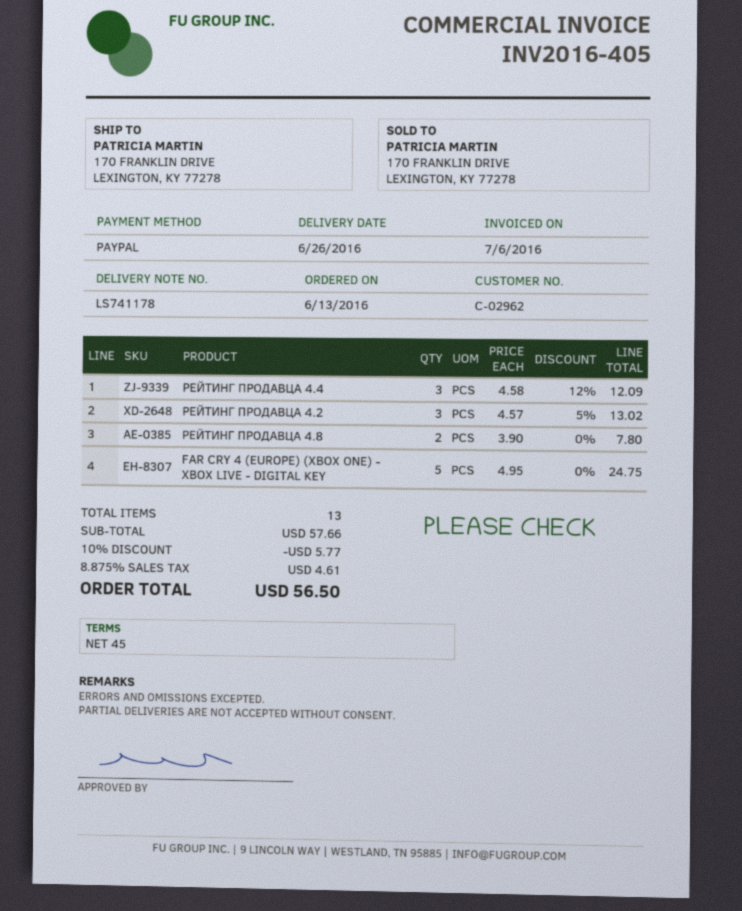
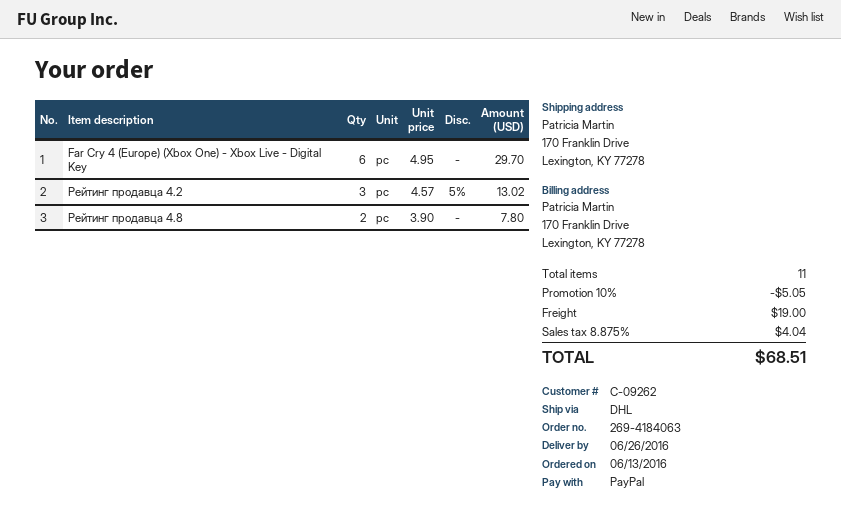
customer number: C-02962 -> C-09262
РЕЙТИНГ ПРОДАВЦА 4.4: 3 x 4.58 - 12% = 12.09 -> none
FAR CRY 4 (EUROPE) (XBOX ONE) - XBOX LIVE - DIGITAL KEY: 5 x 4.95 = 24.75 -> 6 x 4.95 = 29.70
total quantity: 13 -> 11
discount: 10% = 5.77 -> 10% = 5.05
shipping: none -> 19.00
tax: 8.875% = 4.61 -> 8.875% = 4.04
total: 56.50 -> 68.51

